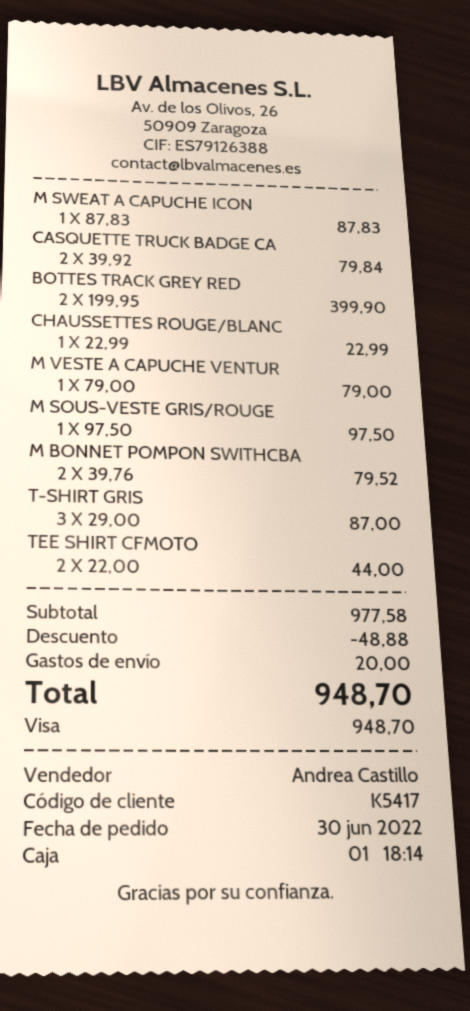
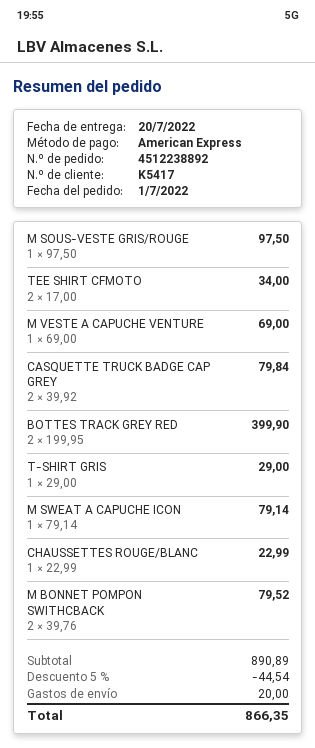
order date: 2022-06-30 -> 2022-07-01
payment method: Visa -> American Express
M SWEAT A CAPUCHE ICON: 1 x 87.83 = 87.83 -> 1 x 79.14 = 79.14
M VESTE A CAPUCHE VENTUR: 1 x 79.00 = 79.00 -> 1 x 69.00 = 69.00
T-SHIRT GRIS: 3 x 29.00 = 87.00 -> 1 x 29.00 = 29.00
TEE SHIRT CFMOTO: 2 x 22.00 = 44.00 -> 2 x 17.00 = 34.00
subtotal: 977.58 -> 890.89
discount: 48.88 -> 44.54
total: 948.70 -> 866.35

